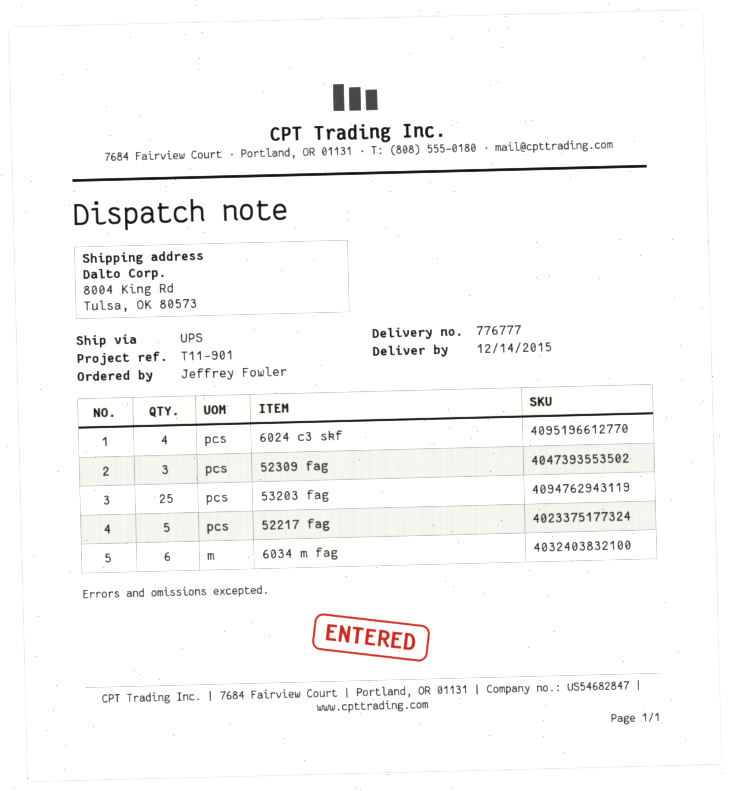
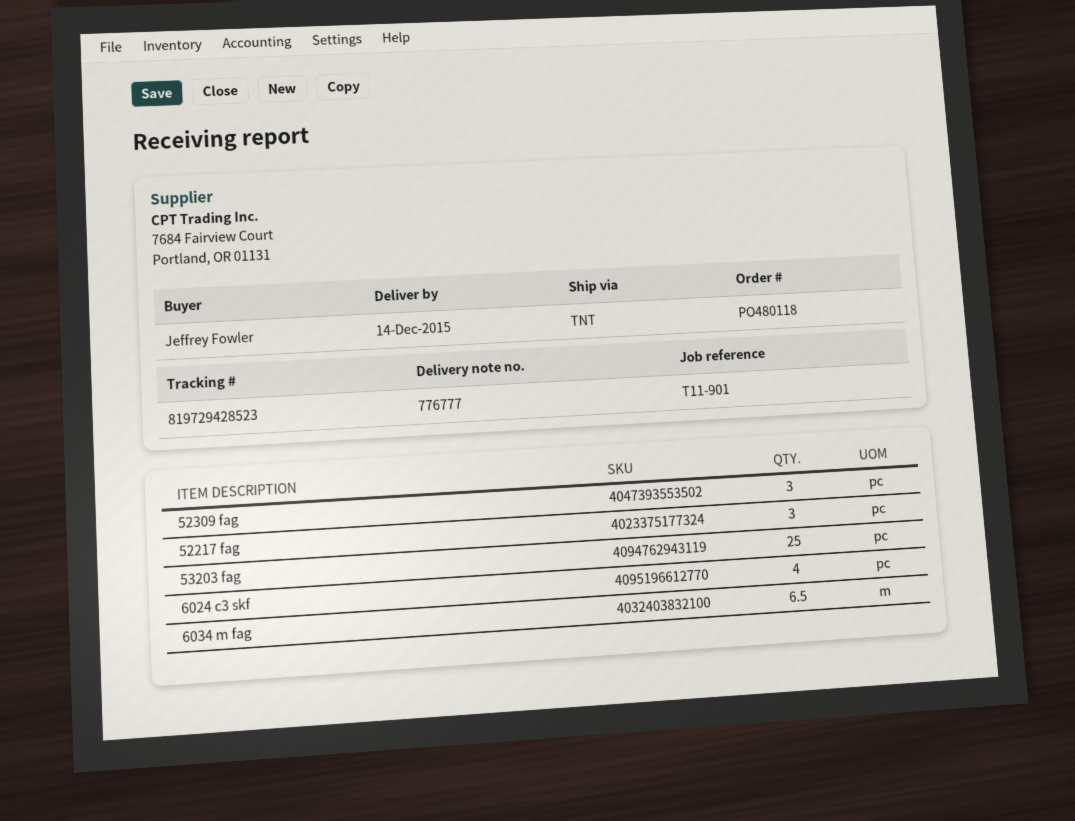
shipping method: UPS -> TNT
52217 fag: 5 -> 3
6034 m fag: 6 -> 6.5

